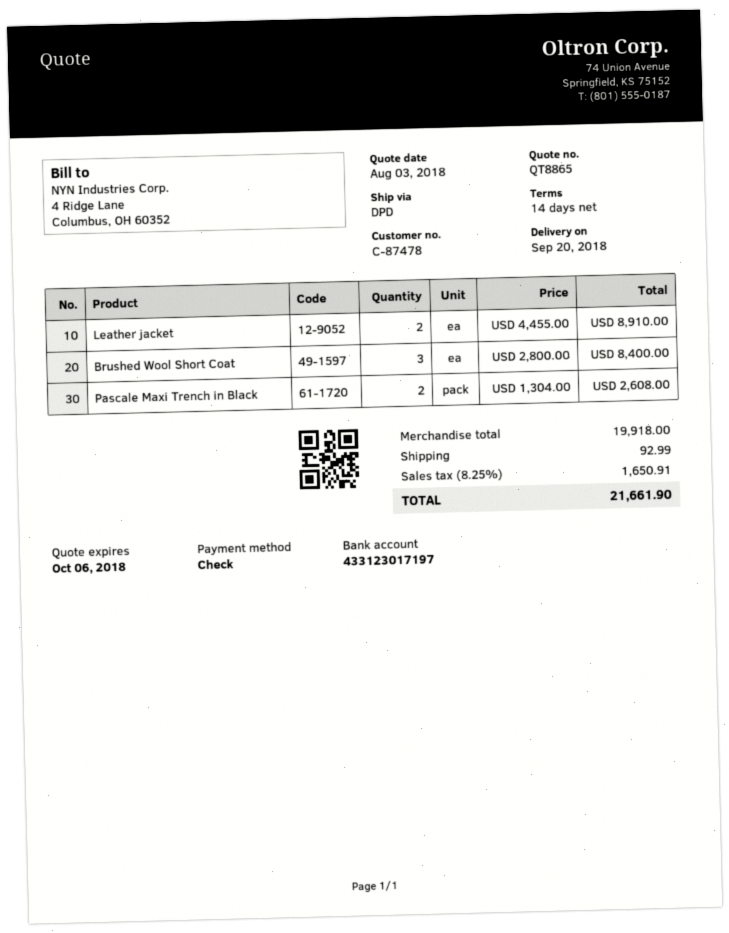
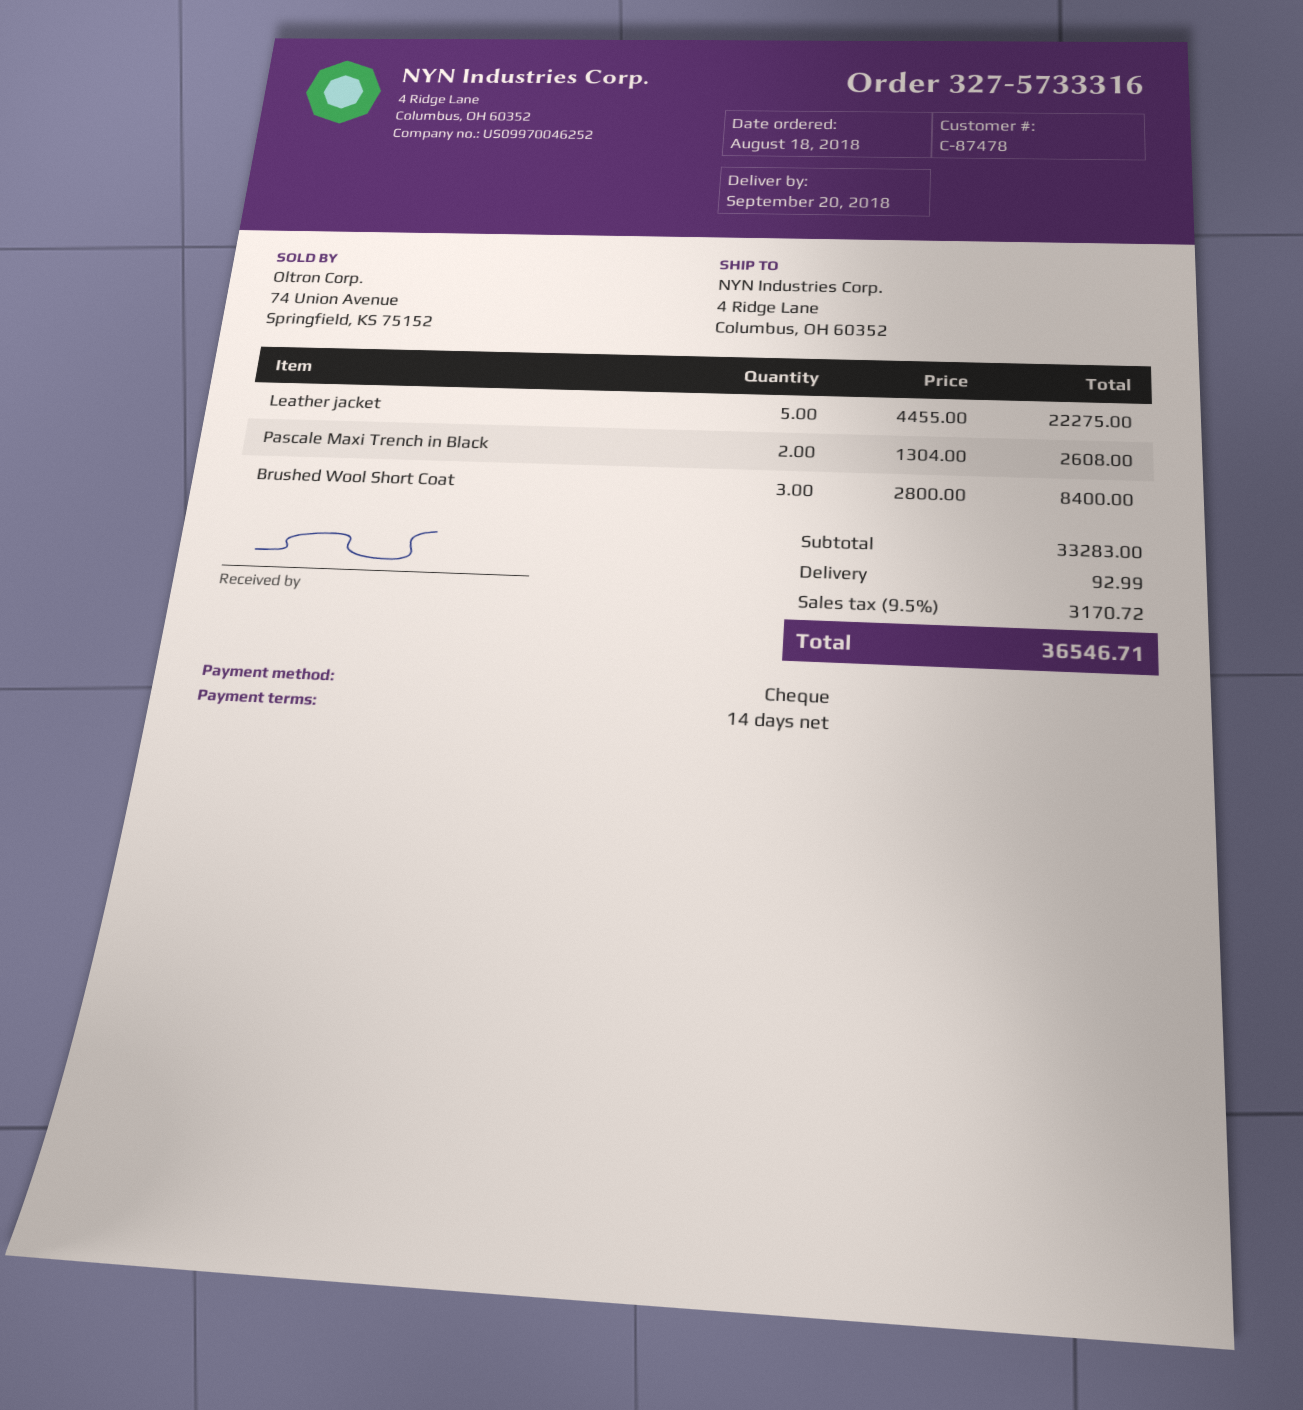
Leather jacket: 2 x 4455.00 = 8910.00 -> 5 x 4455.00 = 22275.00
subtotal: 19918.00 -> 33283.00
tax: 8.25% = 1650.91 -> 9.5% = 3170.72
total: 21661.90 -> 36546.71

